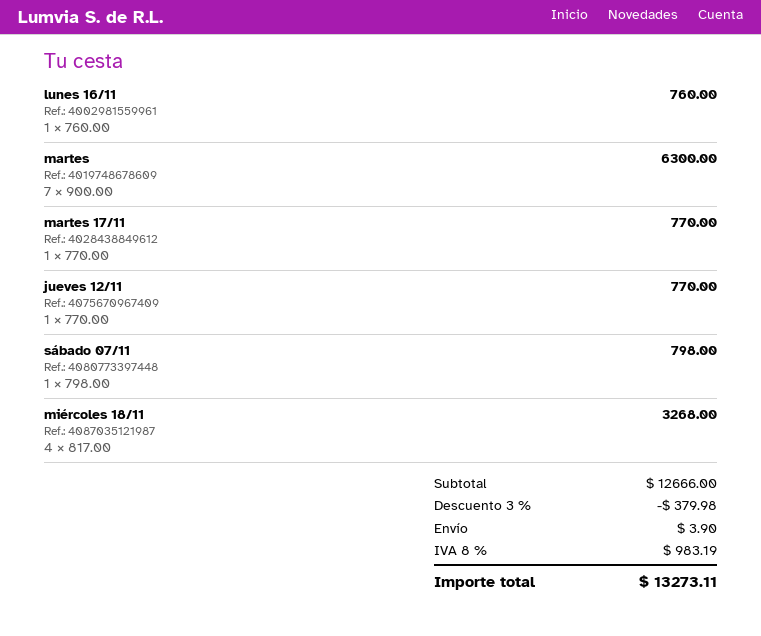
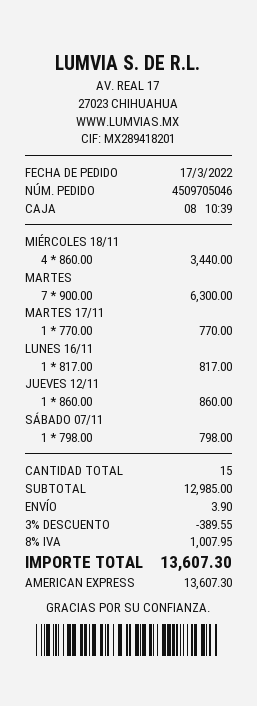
lunes 16/11: 1 x 760.00 = 760.00 -> 1 x 817.00 = 817.00
jueves 12/11: 1 x 770.00 = 770.00 -> 1 x 860.00 = 860.00
miércoles 18/11: 4 x 817.00 = 3268.00 -> 4 x 860.00 = 3440.00
subtotal: 12666.00 -> 12985.00
discount: 3% = 379.98 -> 3% = 389.55
tax: 8% = 983.19 -> 8% = 1007.95
total: 13273.11 -> 13607.30

